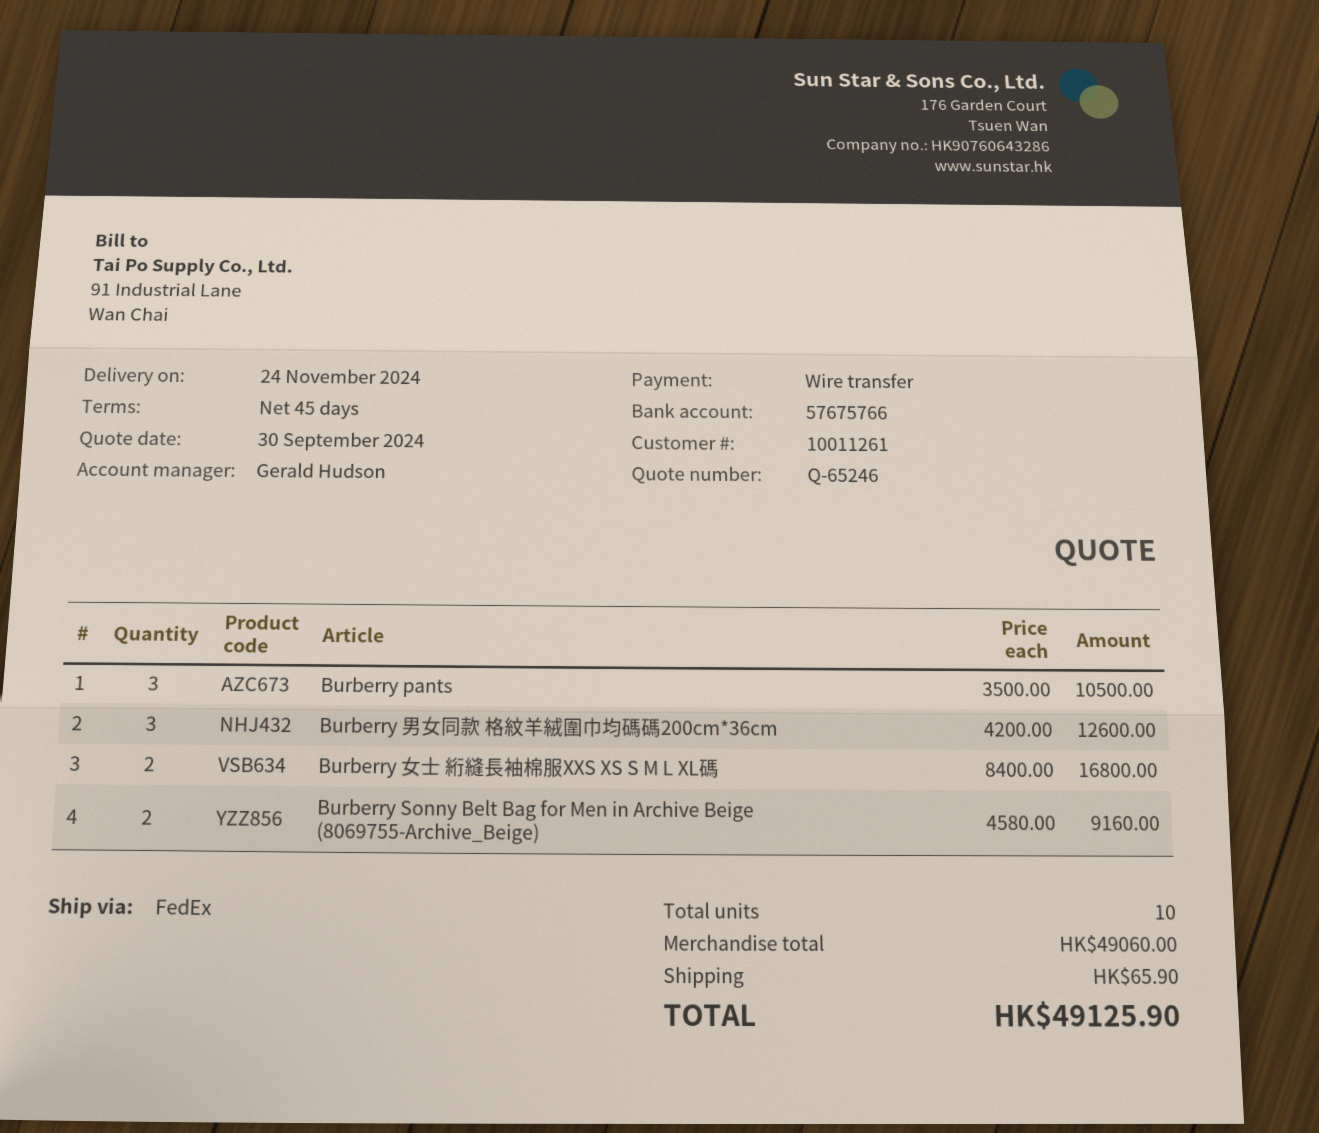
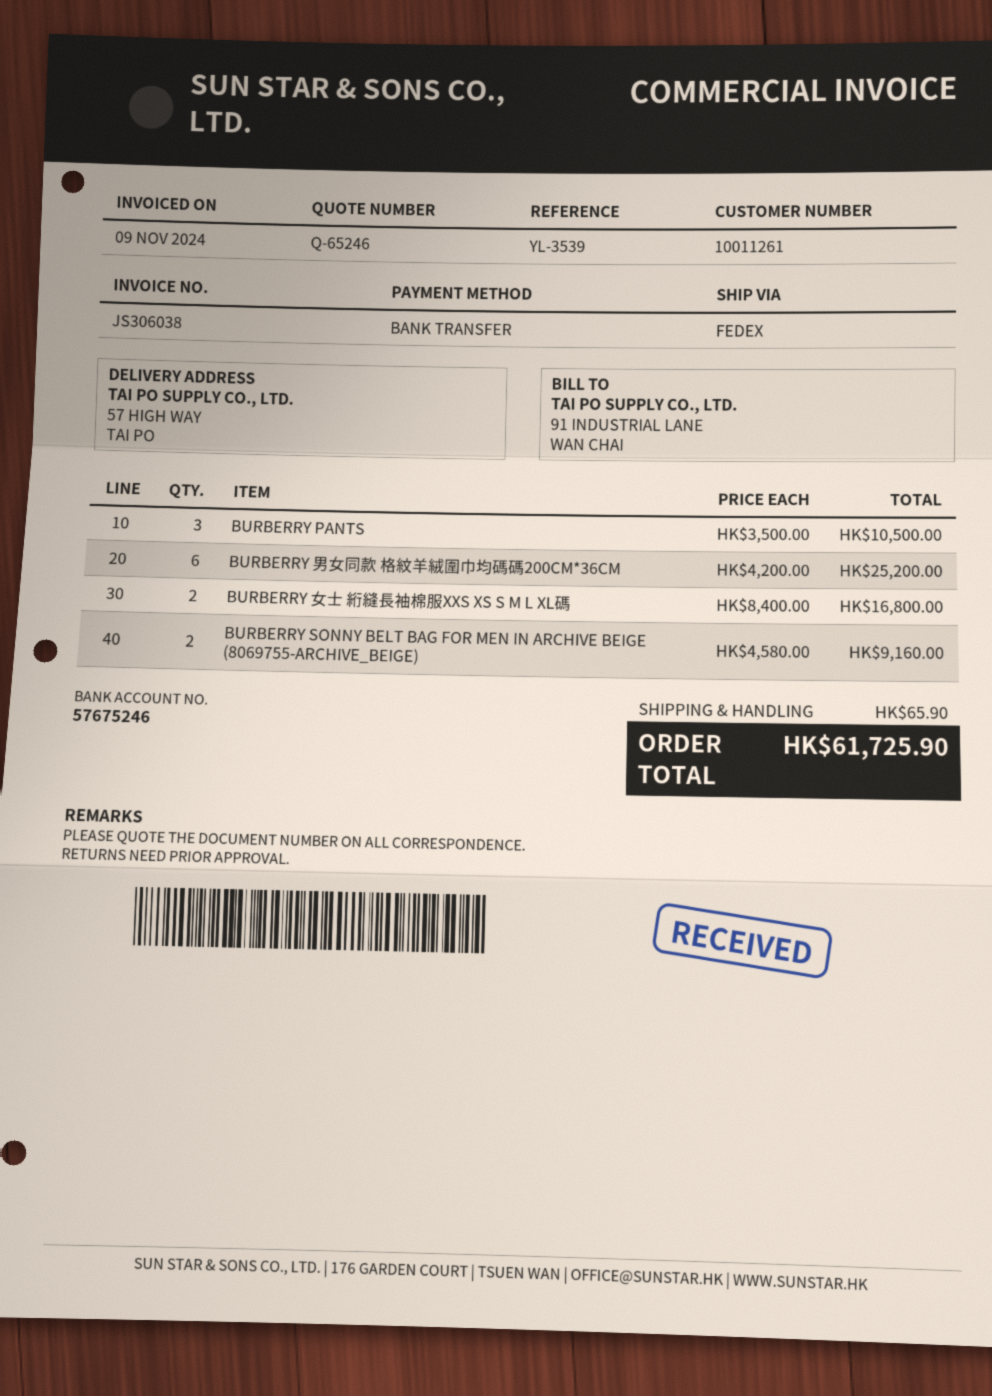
bank account: 57675766 -> 57675246
Burberry 男女同款 格紋羊絨圍巾均碼碼200cm*36cm: 3 x 4200.00 = 12600.00 -> 6 x 4200.00 = 25200.00
total: 49125.90 -> 61725.90

